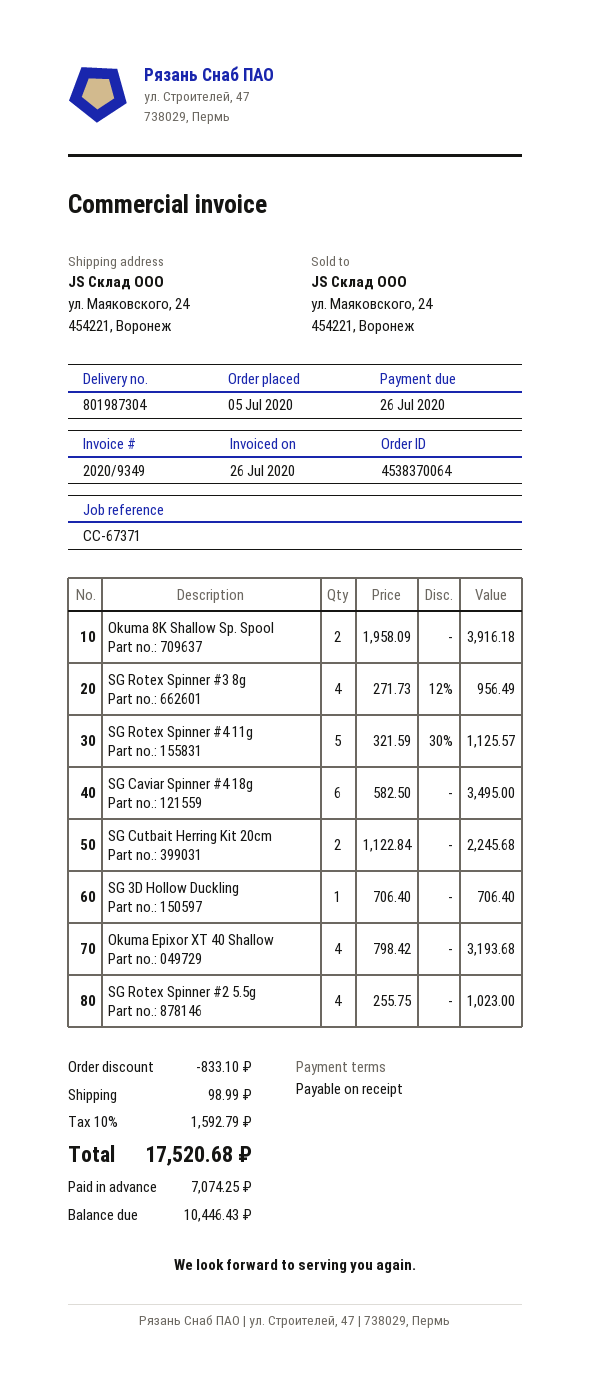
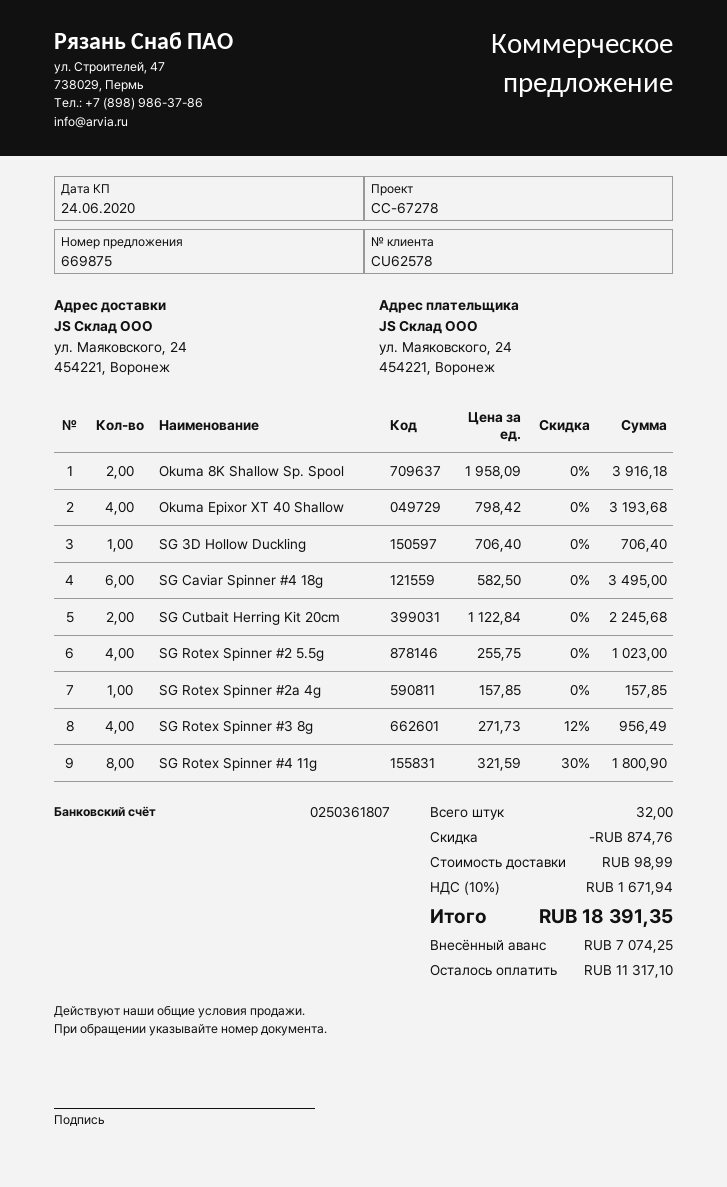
reference: CC-67371 -> CC-67278
SG Rotex Spinner #4 11g: 5 x 321.59 - 30% = 1125.57 -> 8 x 321.59 - 30% = 1800.90
SG Rotex Spinner #2a 4g: none -> 1 x 157.85 = 157.85
discount: 833.10 -> 874.76
tax: 10% = 1592.79 -> 10% = 1671.94
total: 17520.68 -> 18391.35
balance: 10446.43 -> 11317.10

